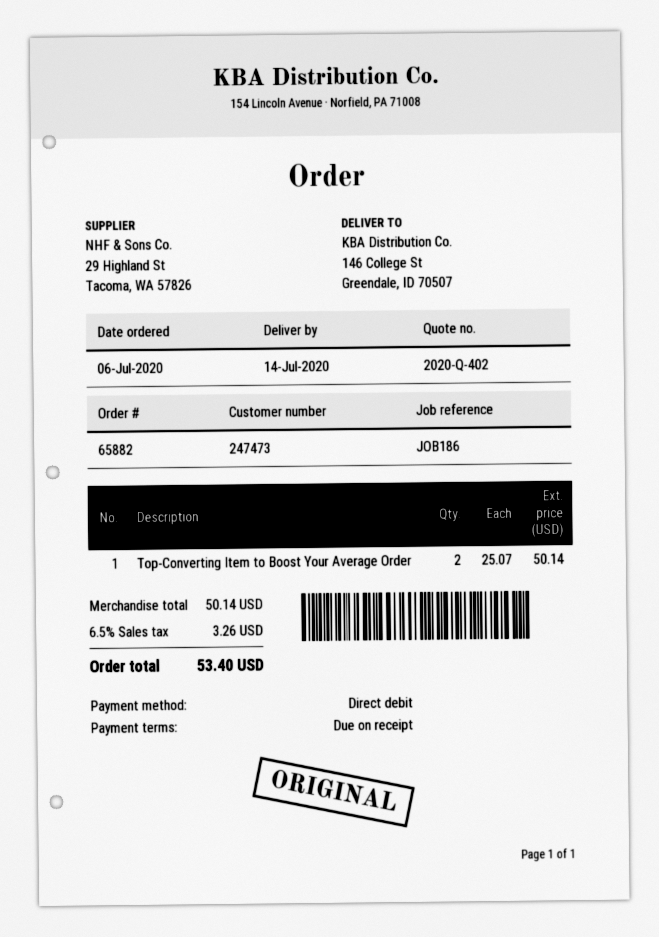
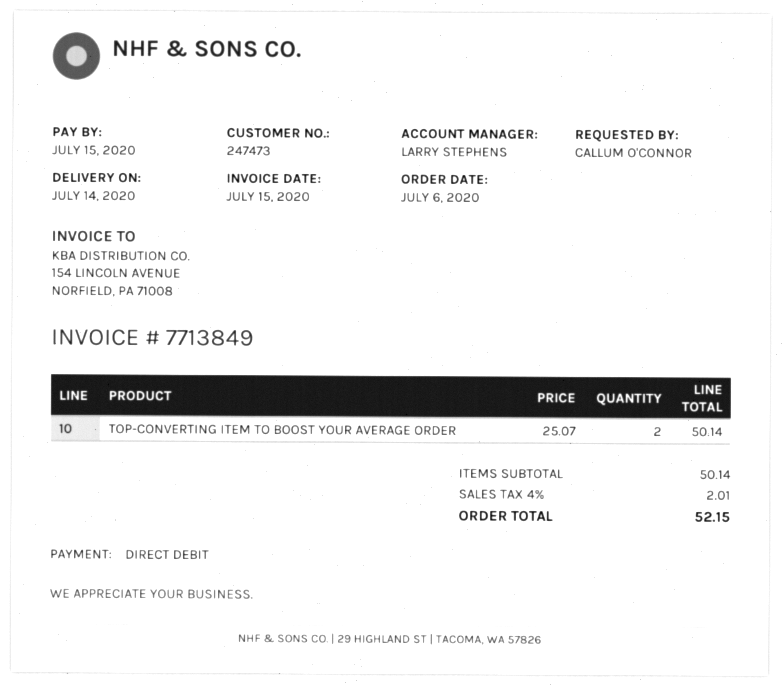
tax: 6.5% = 3.26 -> 4% = 2.01
total: 53.40 -> 52.15

